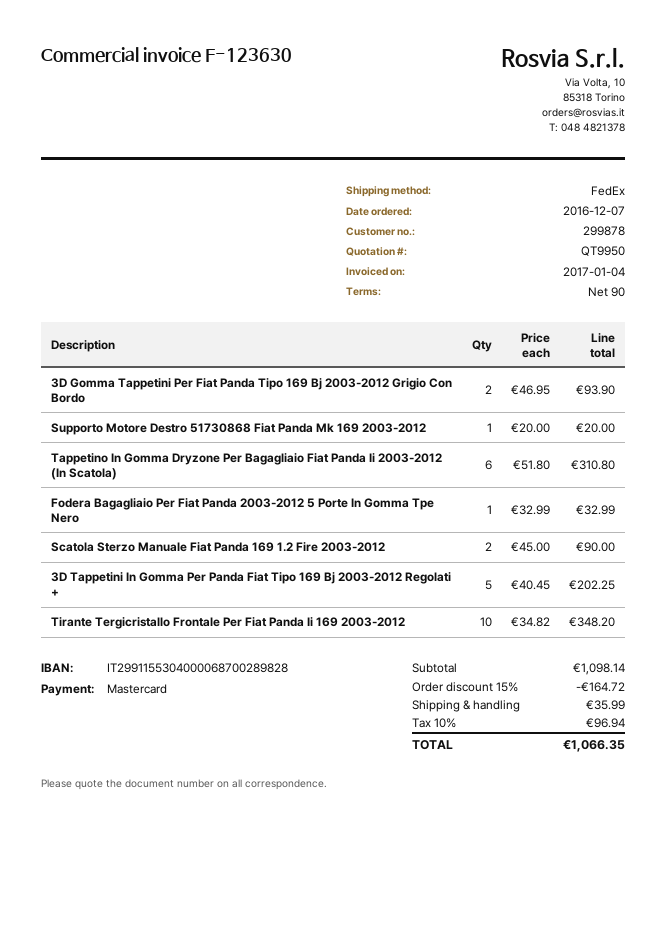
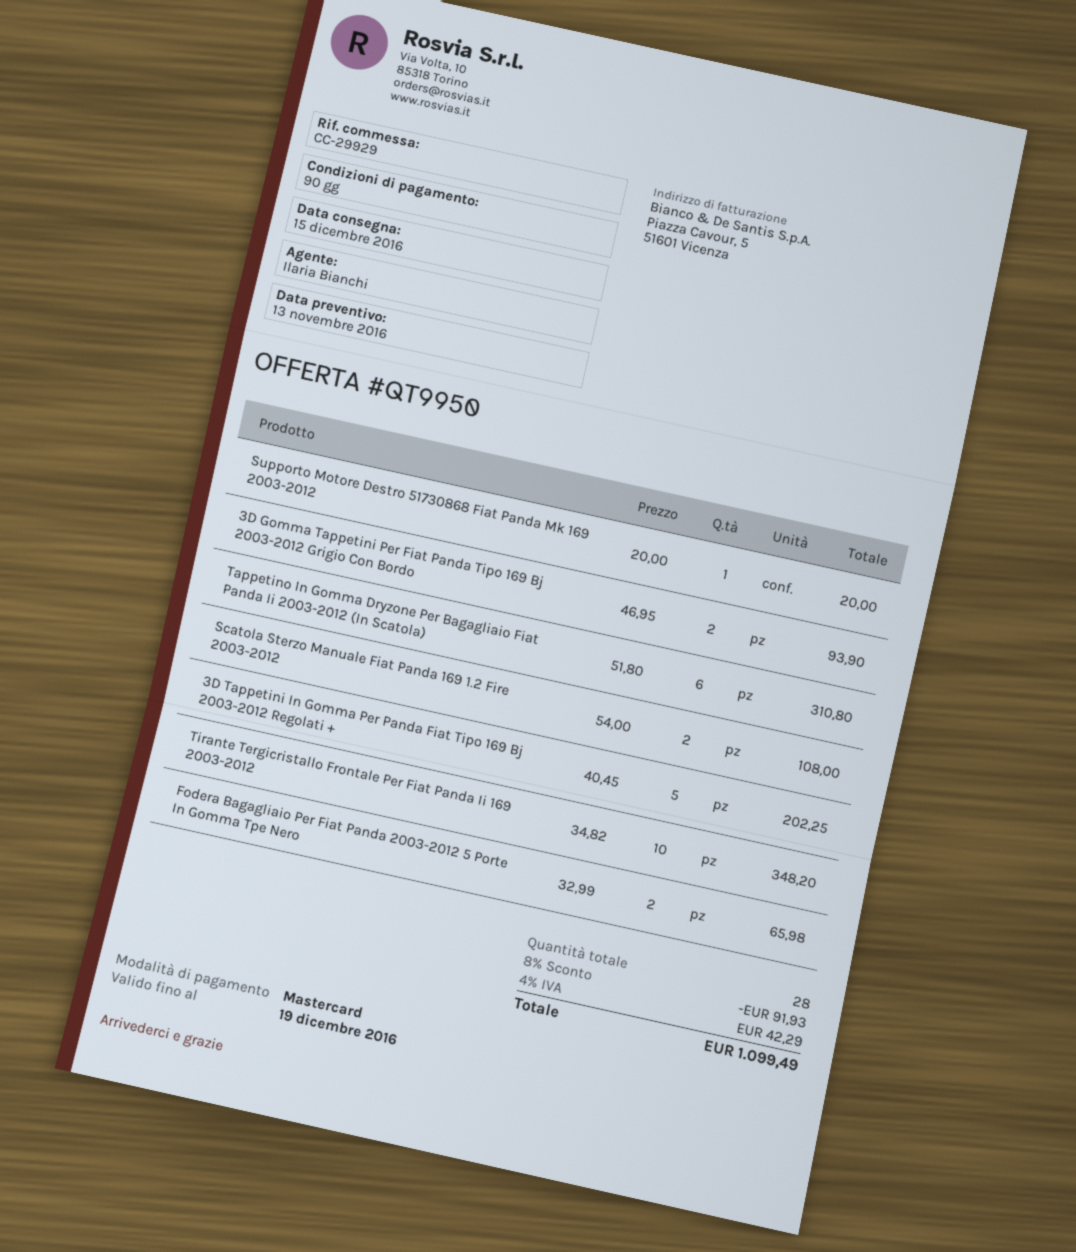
Fodera Bagagliaio Per Fiat Panda 2003-2012 5 Porte In Gomma Tpe Nero: 1 x 32.99 = 32.99 -> 2 x 32.99 = 65.98
Scatola Sterzo Manuale Fiat Panda 169 1.2 Fire 2003-2012: 2 x 45.00 = 90.00 -> 2 x 54.00 = 108.00
discount: 15% = 164.72 -> 8% = 91.93
shipping: 35.99 -> none
tax: 10% = 96.94 -> 4% = 42.29
total: 1066.35 -> 1099.49

